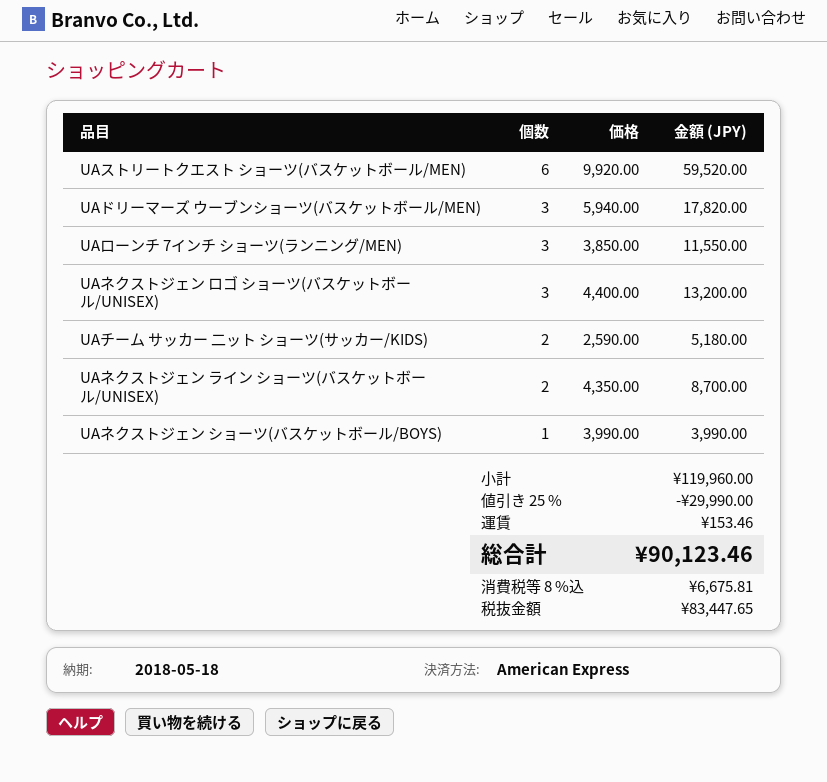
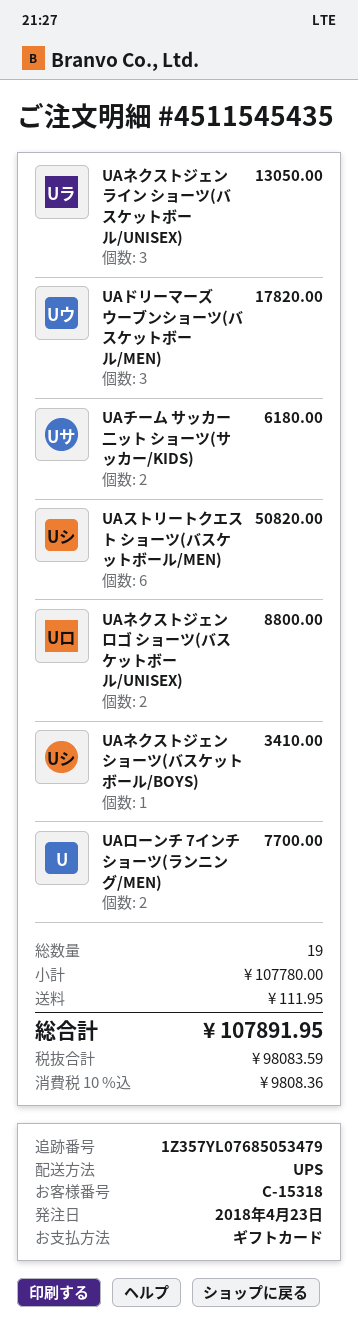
payment method: American Express -> gift card
UAストリートクエスト ショーツ(バスケットボール/MEN): 6 for 59520.00 -> 6 for 50820.00
UAローンチ 7インチ ショーツ(ランニング/MEN): 3 for 11550.00 -> 2 for 7700.00
UAネクストジェン ロゴ ショーツ(バスケットボール/UNISEX): 3 for 13200.00 -> 2 for 8800.00
UAチーム サッカー 二ット ショーツ(サッカー/KIDS): 2 for 5180.00 -> 2 for 6180.00
UAネクストジェン ライン ショーツ(バスケットボール/UNISEX): 2 for 8700.00 -> 3 for 13050.00
UAネクストジェン ショーツ(バスケットボール/BOYS): 1 for 3990.00 -> 1 for 3410.00
subtotal: 119960.00 -> 107780.00
discount: 25% = 29990.00 -> none
shipping: 153.46 -> 111.95
net: 83447.65 -> 98083.59
tax: 8% = 6675.81 -> 10% = 9808.36
total: 90123.46 -> 107891.95

